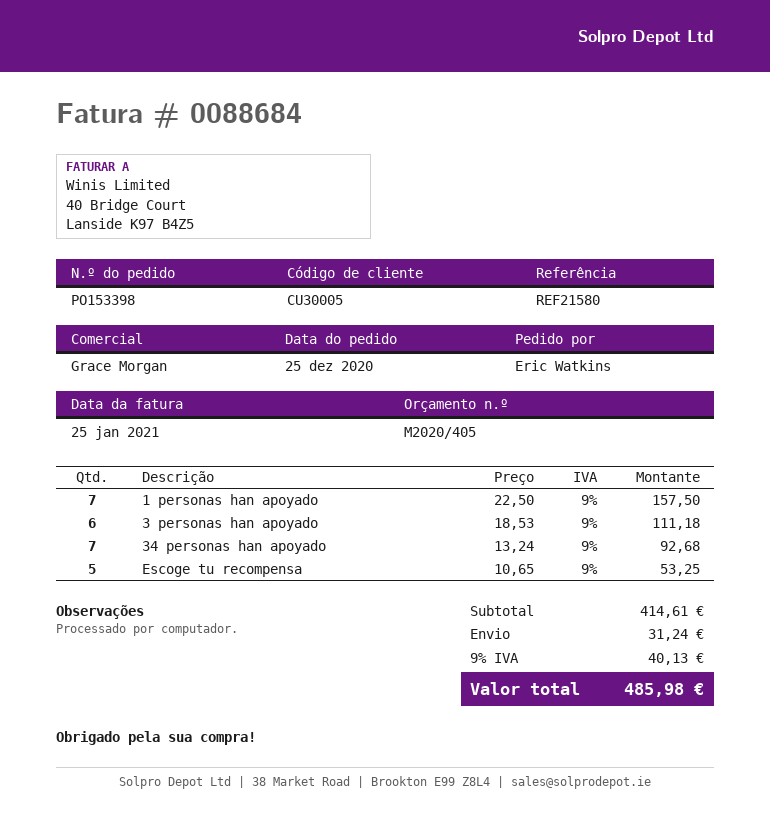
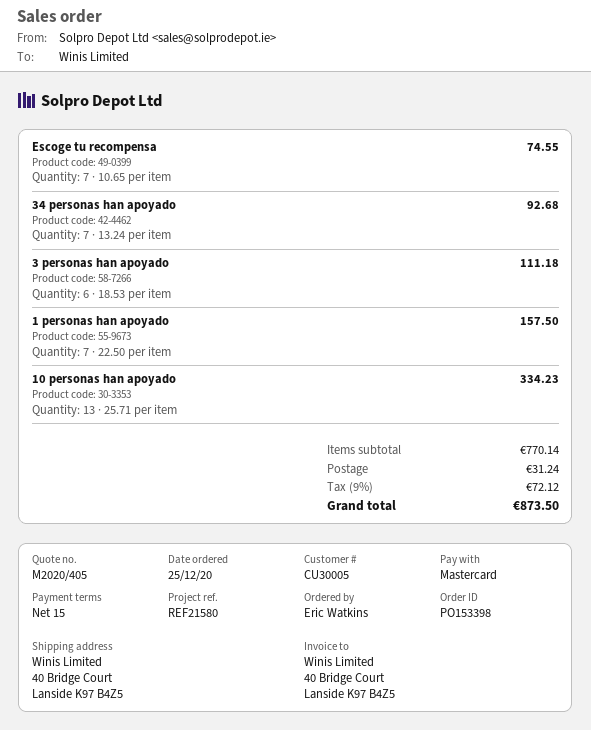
Escoge tu recompensa: 5 x 10.65 = 53.25 -> 7 x 10.65 = 74.55
10 personas han apoyado: none -> 13 x 25.71 = 334.23
subtotal: 414.61 -> 770.14
tax: 9% = 40.13 -> 9% = 72.12
total: 485.98 -> 873.50

